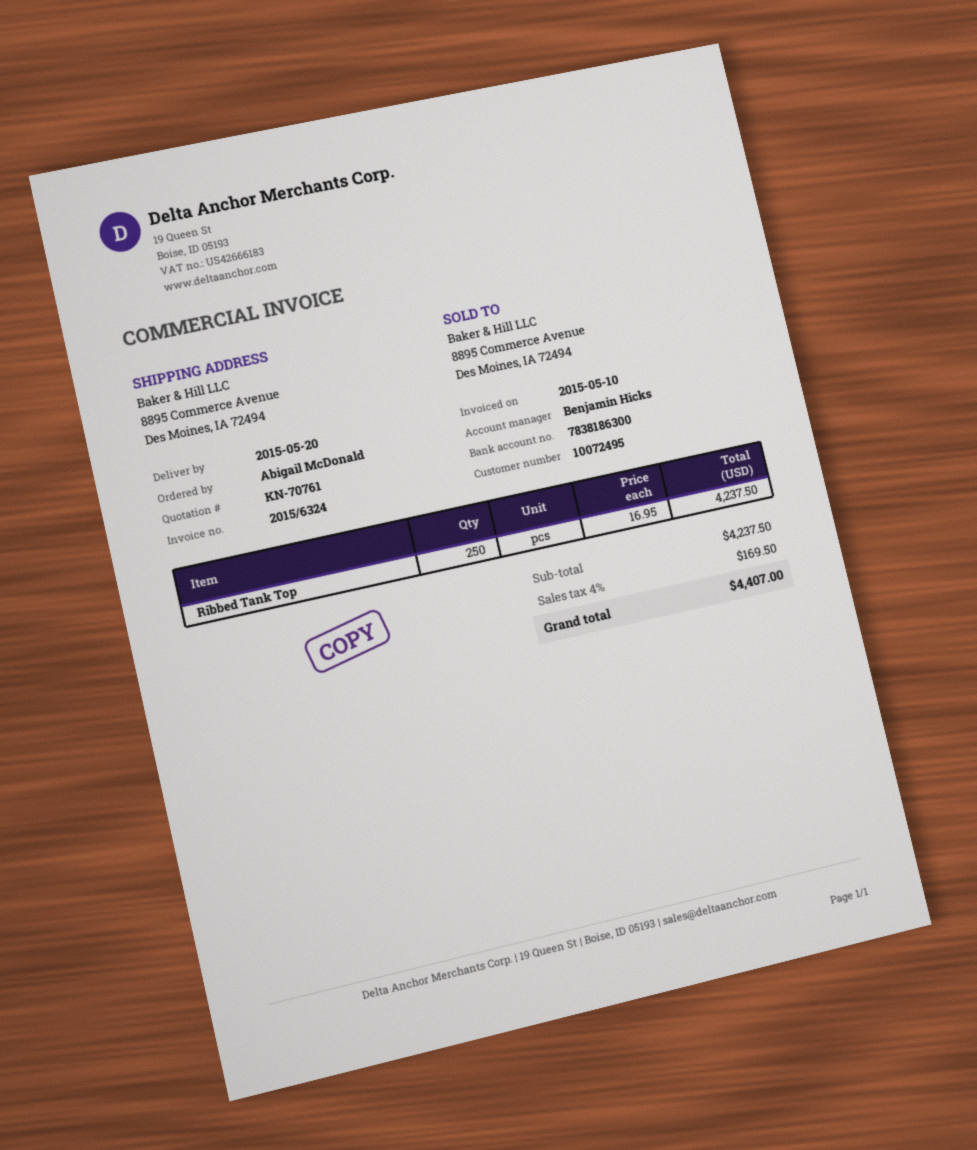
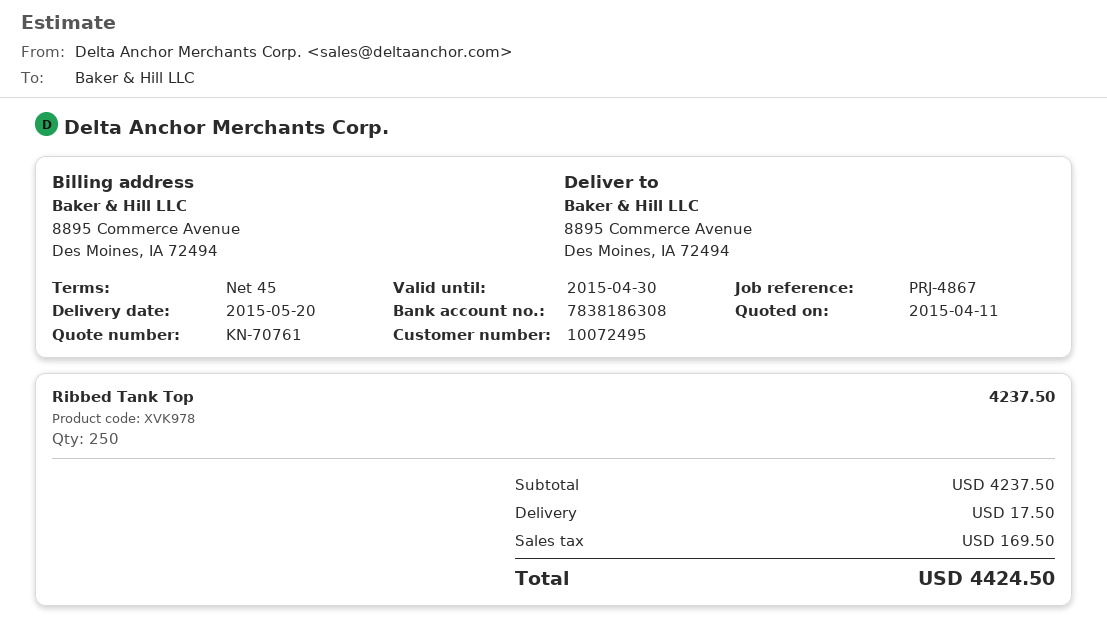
bank account: 7838186300 -> 7838186308
shipping: none -> 17.50
total: 4407.00 -> 4424.50

